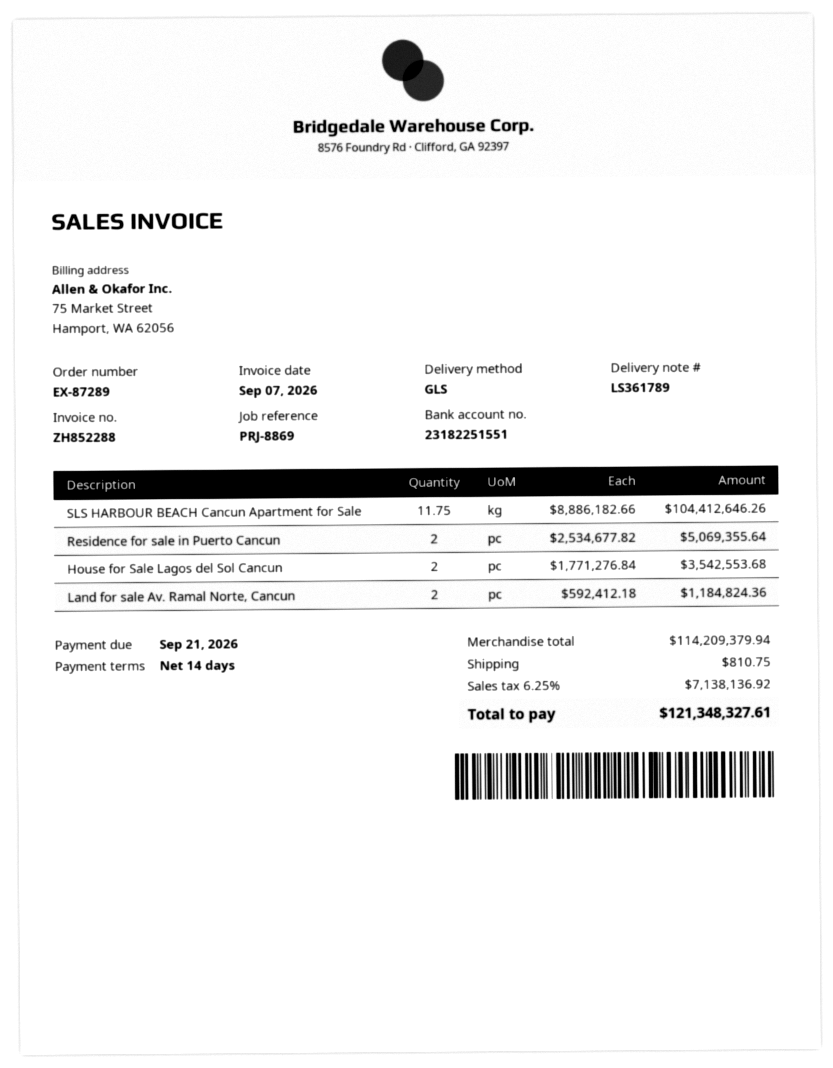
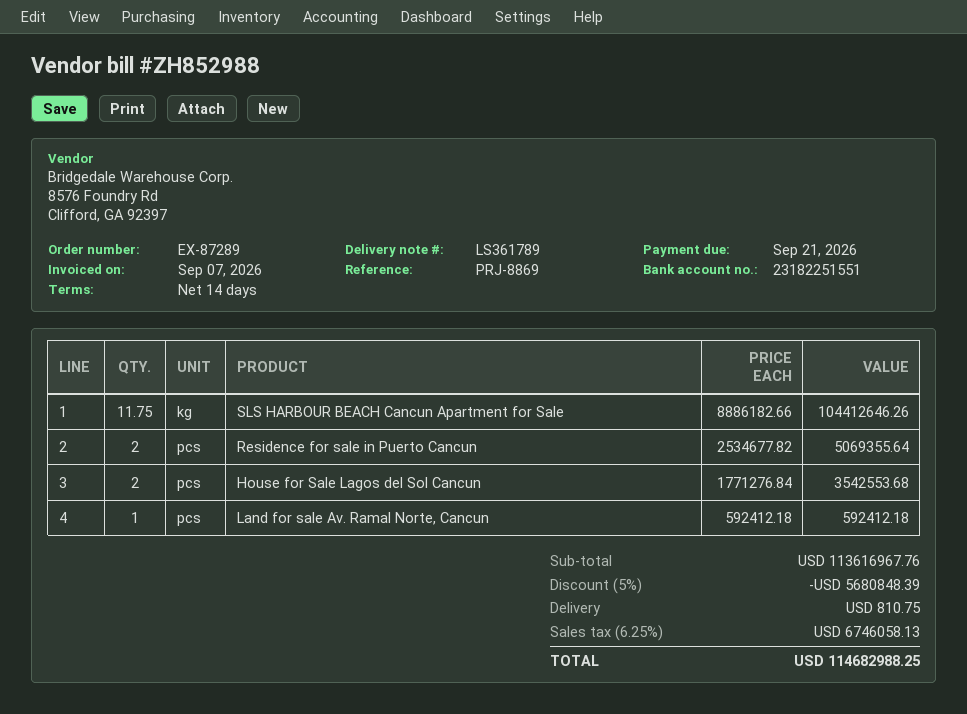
invoice number: ZH852288 -> ZH852988
Land for sale Av. Ramal Norte, Cancun: 2 x 592412.18 = 1184824.36 -> 1 x 592412.18 = 592412.18
subtotal: 114209379.94 -> 113616967.76
discount: none -> 5% = 5680848.39
tax: 6.25% = 7138136.92 -> 6.25% = 6746058.13
total: 121348327.61 -> 114682988.25

